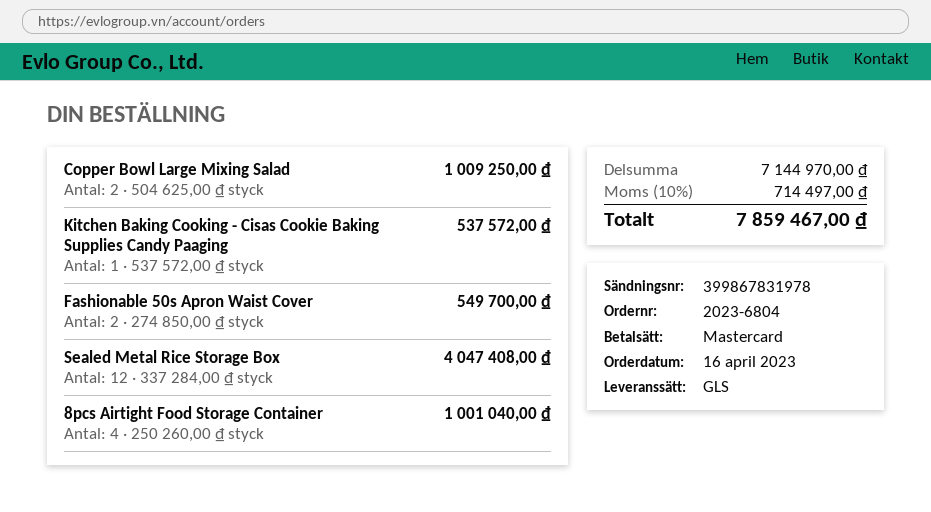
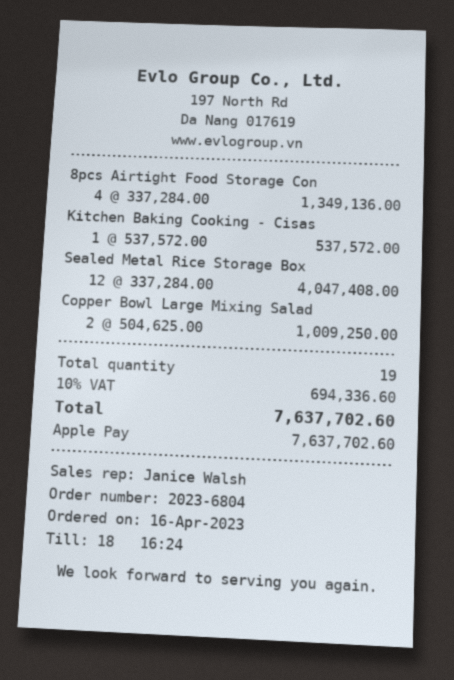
payment method: Mastercard -> Apple Pay
Fashionable 50s Apron Waist Cover: 2 x 274850.00 = 549700.00 -> none
8pcs Airtight Food Storage Container: 4 x 250260.00 = 1001040.00 -> 4 x 337284.00 = 1349136.00
tax: 10% = 714497.00 -> 10% = 694336.60
total: 7859467.00 -> 7637702.60

